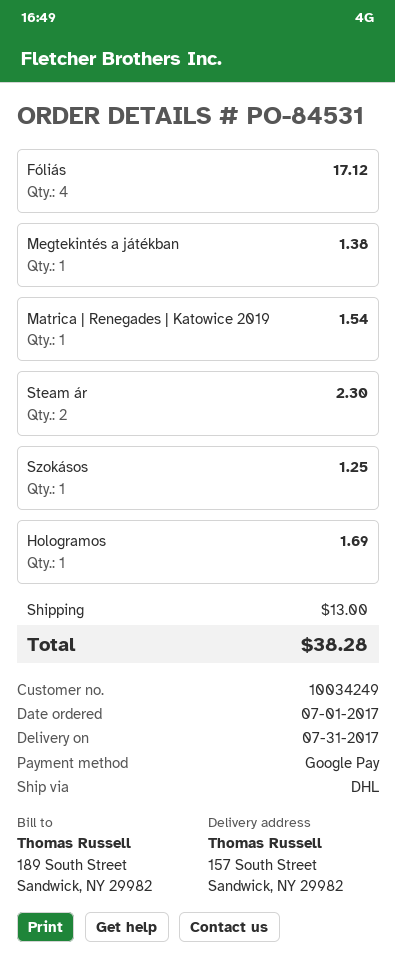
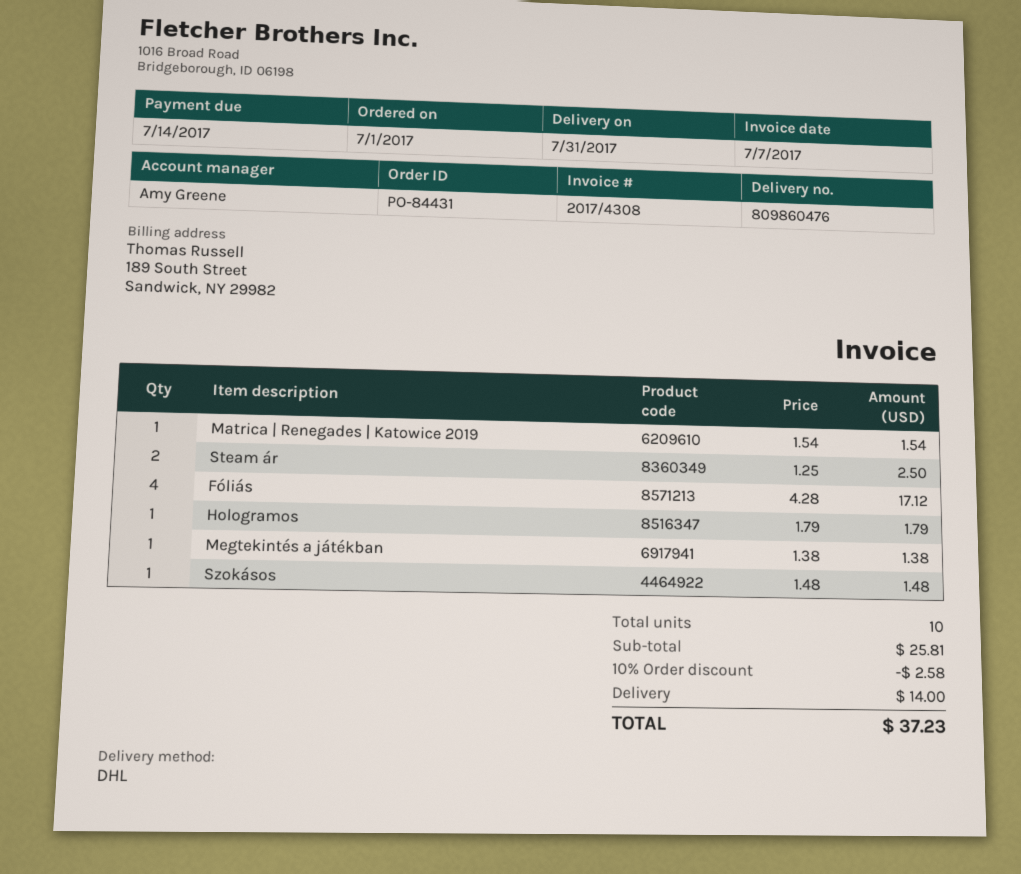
order number: PO-84531 -> PO-84431
Steam ár: 2 for 2.30 -> 2 for 2.50
Szokásos: 1 for 1.25 -> 1 for 1.48
Hologramos: 1 for 1.69 -> 1 for 1.79
discount: none -> 10% = 2.58
shipping: 13.00 -> 14.00
total: 38.28 -> 37.23

